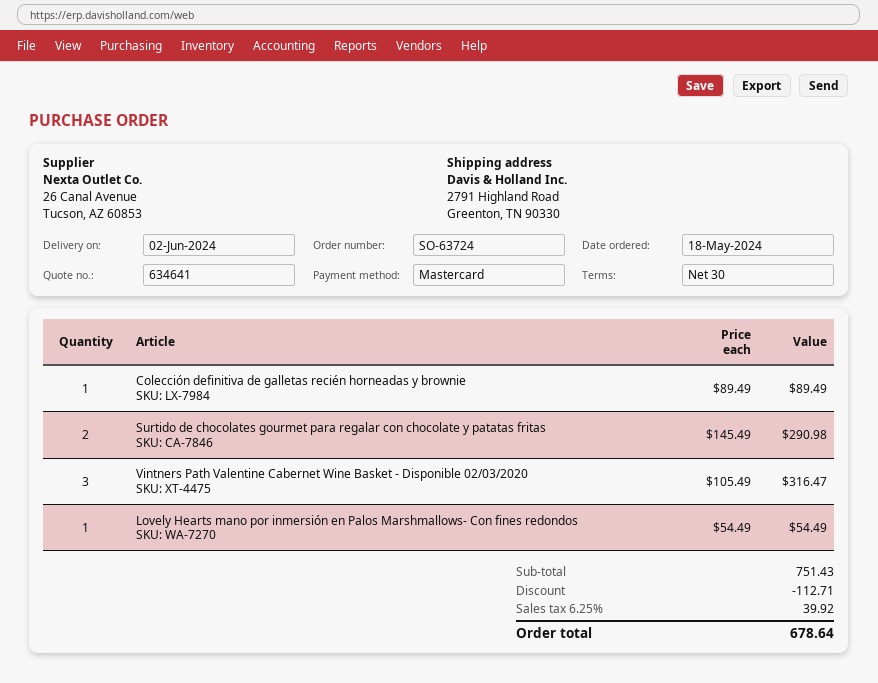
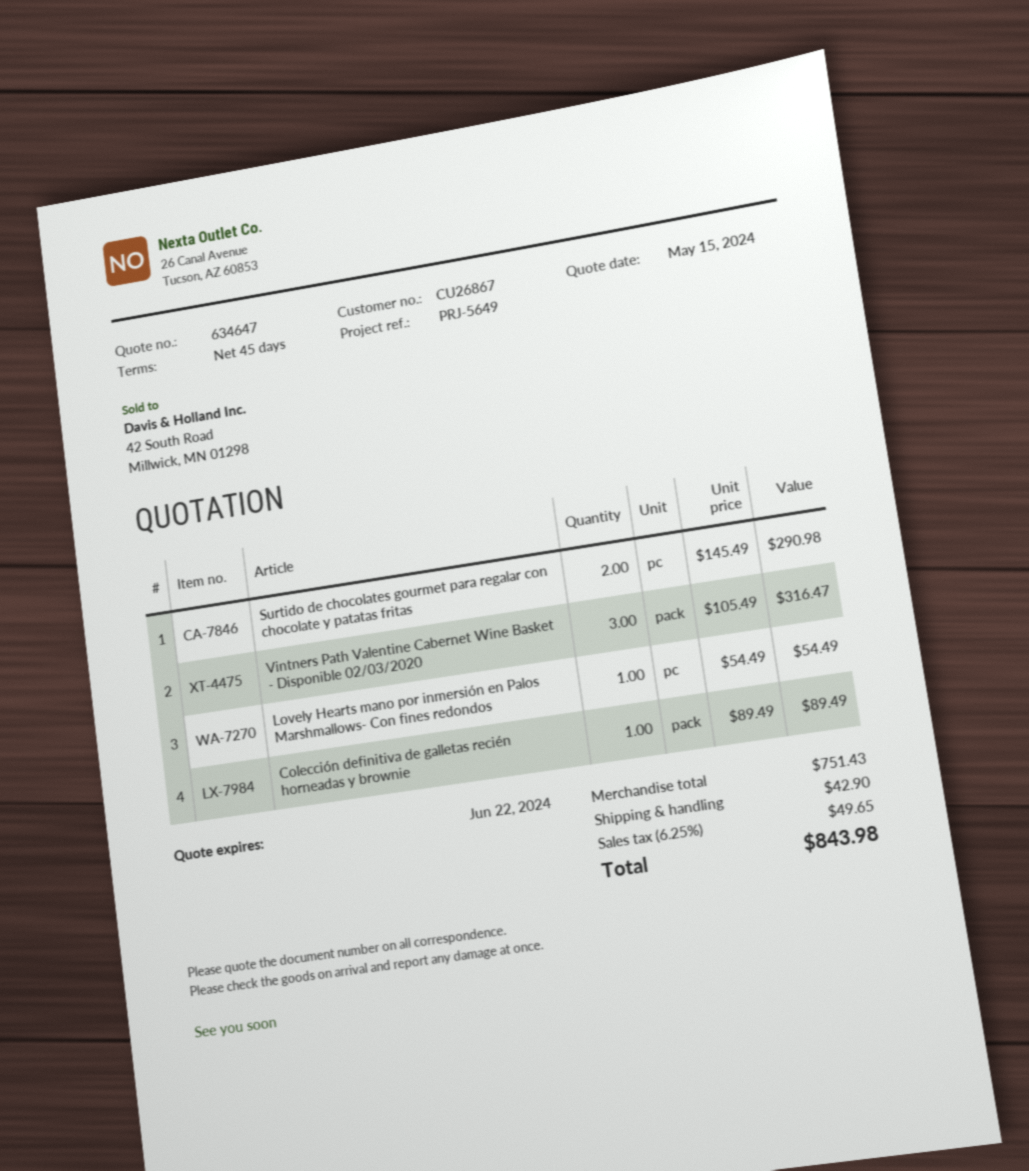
quote number: 634641 -> 634647
payment terms: 30 days -> 45 days
discount: 112.71 -> none
shipping: none -> 42.90
tax: 6.25% = 39.92 -> 6.25% = 49.65
total: 678.64 -> 843.98

